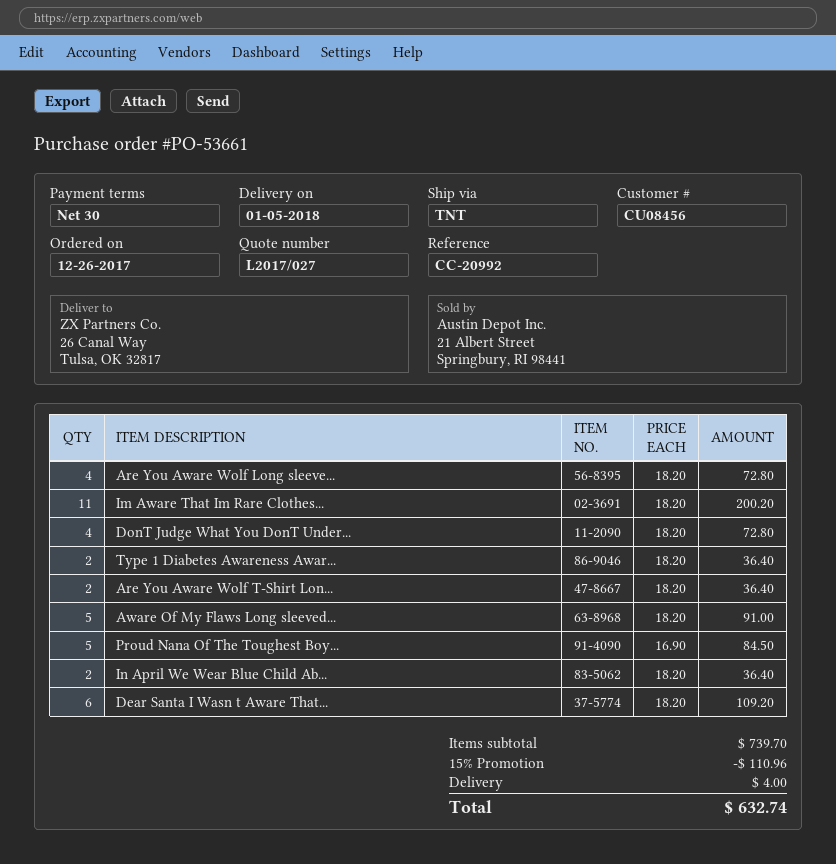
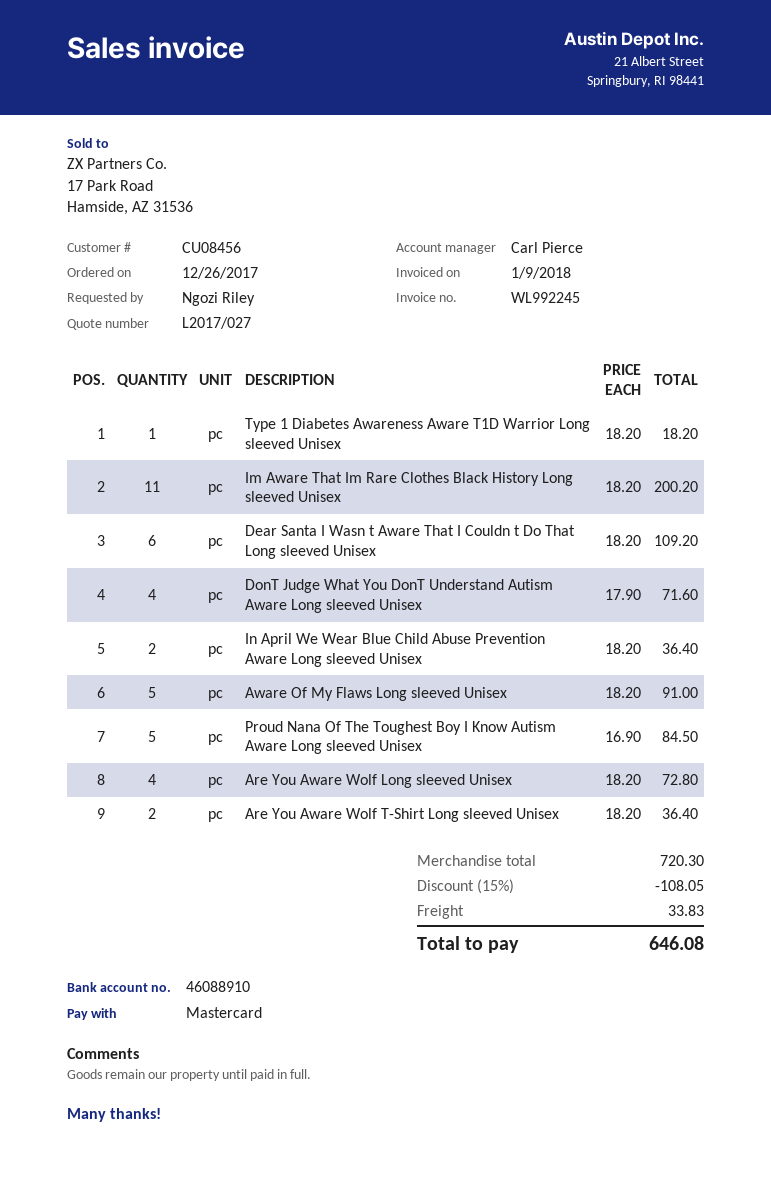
DonT Judge What You DonT Under...: 4 x 18.20 = 72.80 -> 4 x 17.90 = 71.60
Type 1 Diabetes Awareness Awar...: 2 x 18.20 = 36.40 -> 1 x 18.20 = 18.20
subtotal: 739.70 -> 720.30
discount: 15% = 110.96 -> 15% = 108.05
shipping: 4.00 -> 33.83
total: 632.74 -> 646.08

